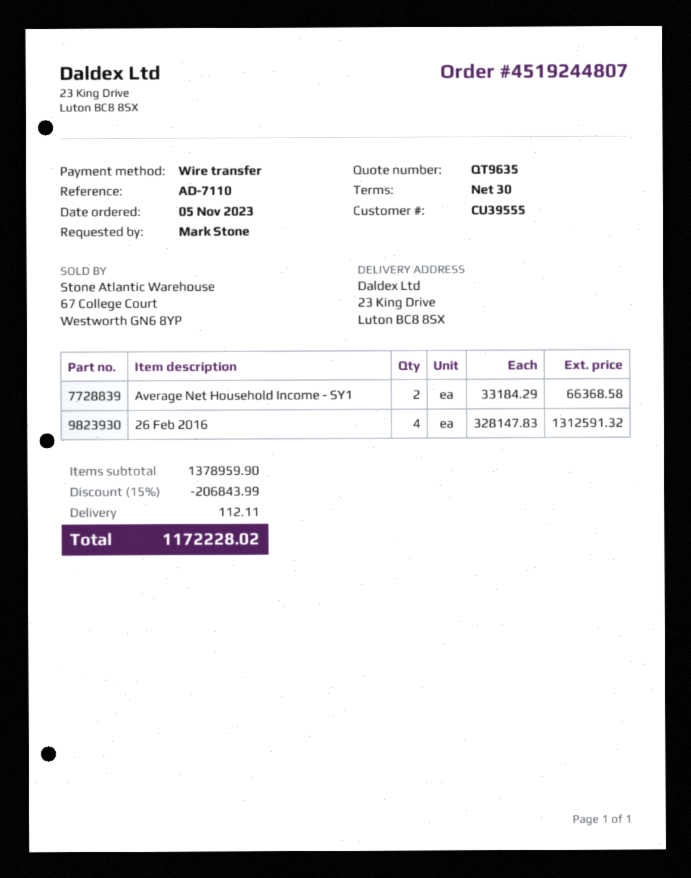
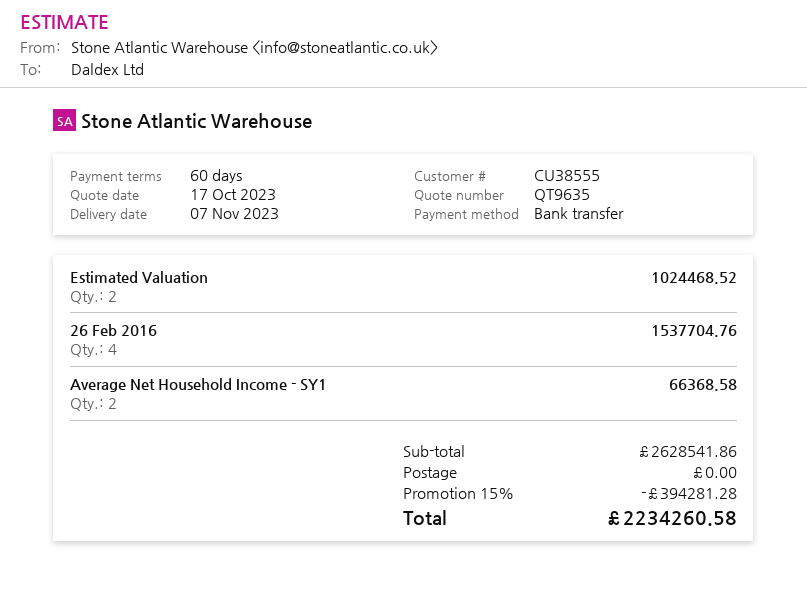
payment terms: 30 days -> 60 days
customer number: CU39555 -> CU38555
26 Feb 2016: 4 for 1312591.32 -> 4 for 1537704.76
Estimated Valuation: none -> 2 for 1024468.52
subtotal: 1378959.90 -> 2628541.86
discount: 15% = 206843.99 -> 15% = 394281.28
shipping: 112.11 -> 0.00
total: 1172228.02 -> 2234260.58

